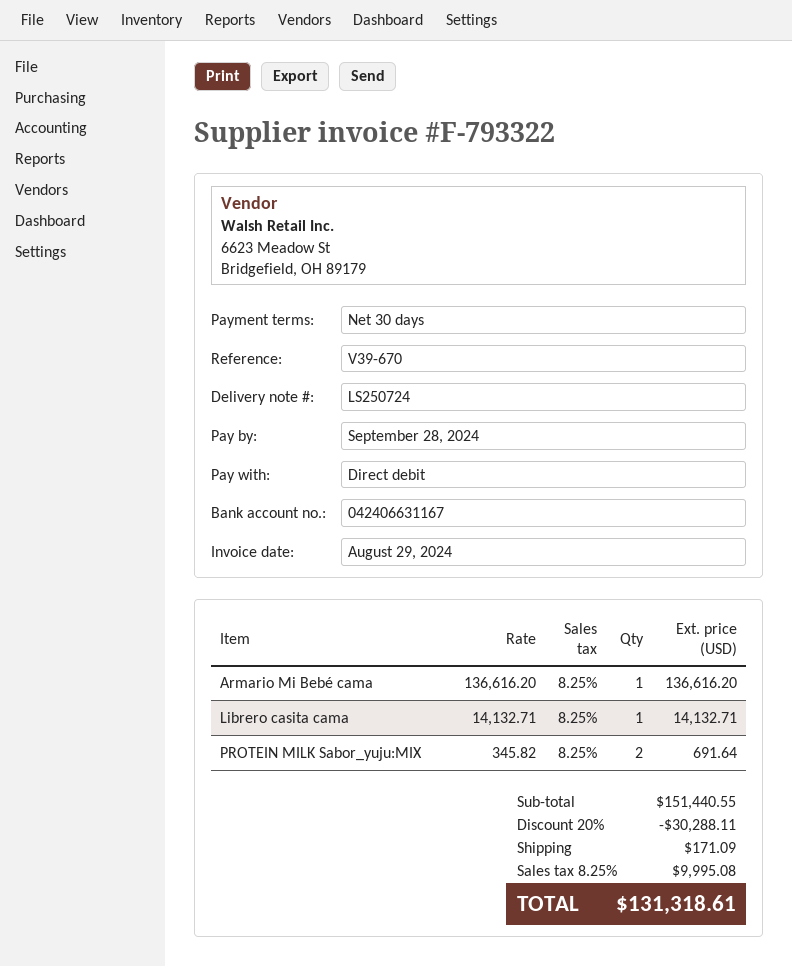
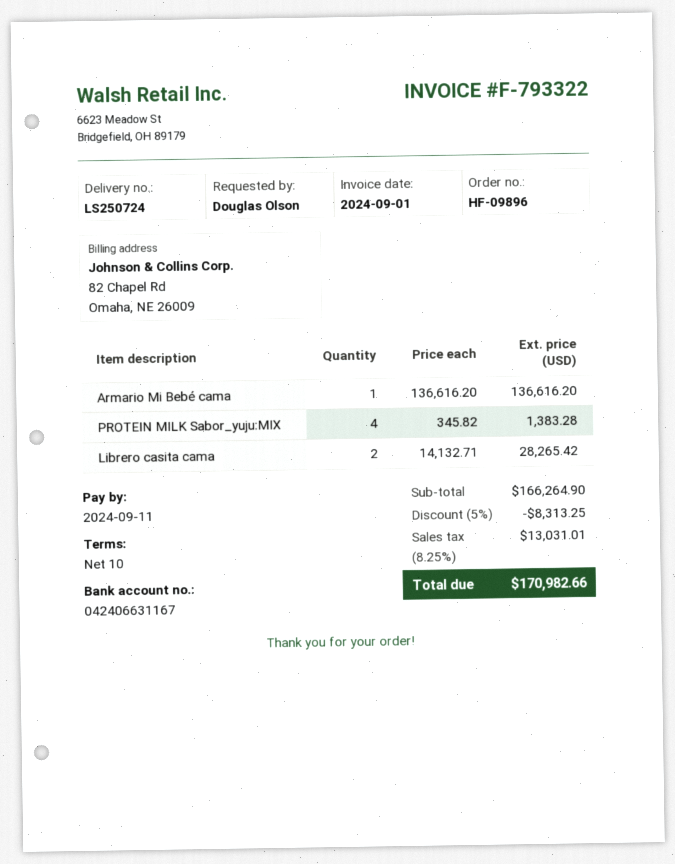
invoice date: 2024-08-29 -> 2024-09-01
payment terms: 30 days -> 10 days
due date: 2024-09-28 -> 2024-09-11
Librero casita cama: 1 x 14132.71 = 14132.71 -> 2 x 14132.71 = 28265.42
PROTEIN MILK Sabor_yuju:MIX: 2 x 345.82 = 691.64 -> 4 x 345.82 = 1383.28
subtotal: 151440.55 -> 166264.90
discount: 20% = 30288.11 -> 5% = 8313.25
shipping: 171.09 -> none
tax: 8.25% = 9995.08 -> 8.25% = 13031.01
total: 131318.61 -> 170982.66

